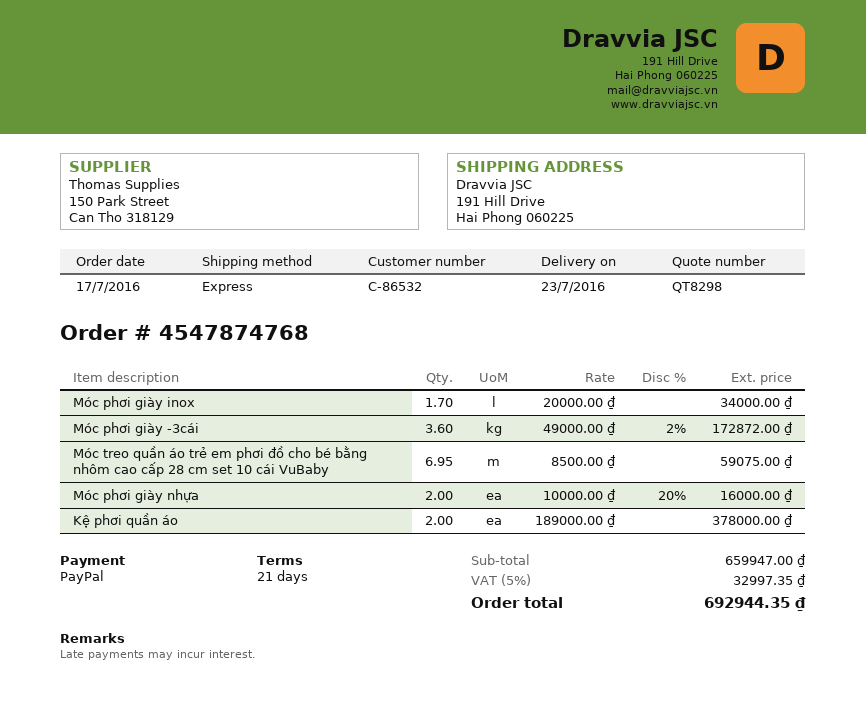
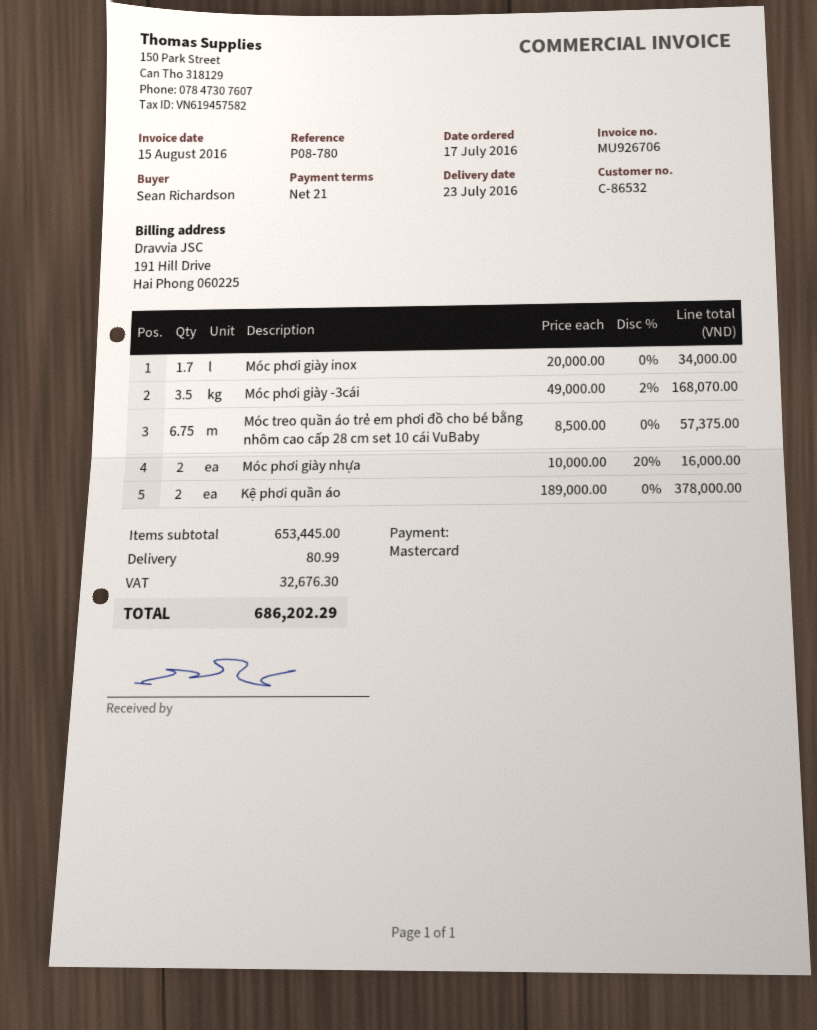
payment method: PayPal -> Mastercard
Móc phơi giày -3cái: 3.6 x 49000.00 - 2% = 172872.00 -> 3.5 x 49000.00 - 2% = 168070.00
Móc treo quần áo trẻ em phơi đồ cho bé bằng nhôm cao cấp 28 cm set 10 cái VuBaby: 6.95 x 8500.00 = 59075.00 -> 6.75 x 8500.00 = 57375.00
subtotal: 659947.00 -> 653445.00
shipping: none -> 80.99
tax: 32997.35 -> 32676.30
total: 692944.35 -> 686202.29

